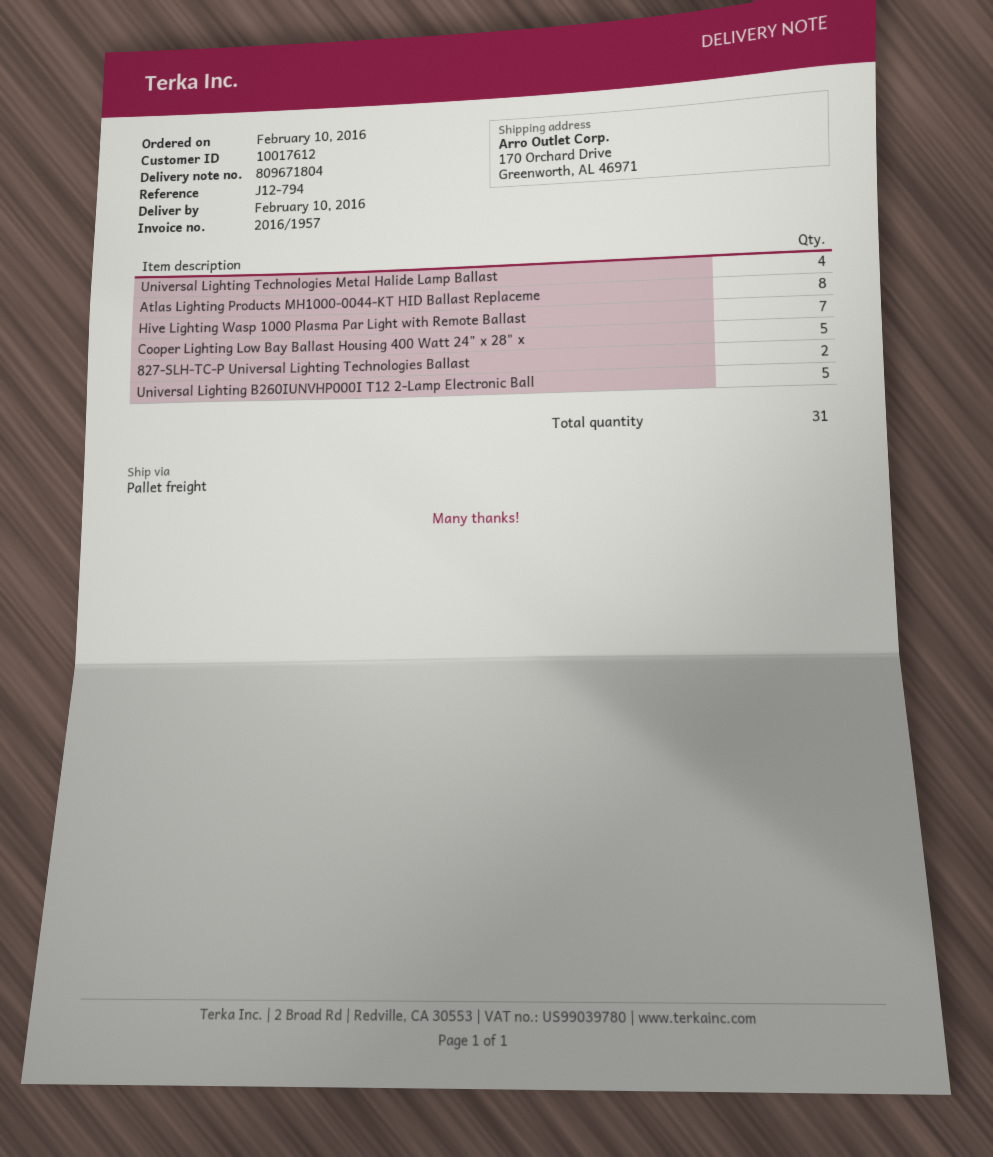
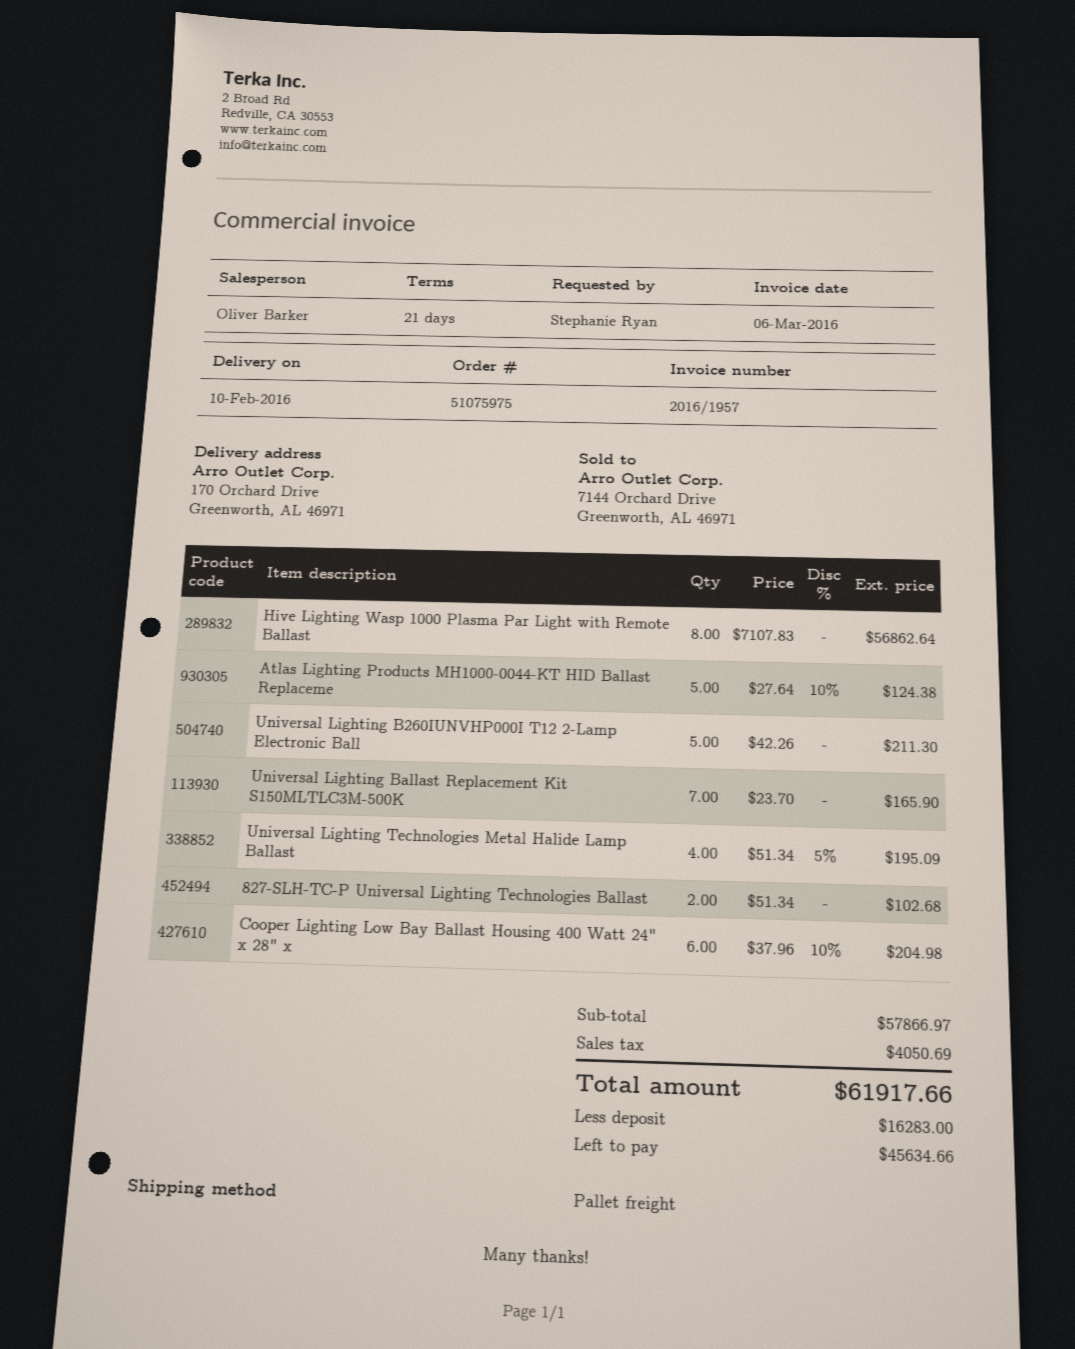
Atlas Lighting Products MH1000-0044-KT HID Ballast Replaceme: 8 -> 5
Hive Lighting Wasp 1000 Plasma Par Light with Remote Ballast: 7 -> 8
Cooper Lighting Low Bay Ballast Housing 400 Watt 24" x 28" x: 5 -> 6
Universal Lighting Ballast Replacement Kit S150MLTLC3M-500K: none -> 7

